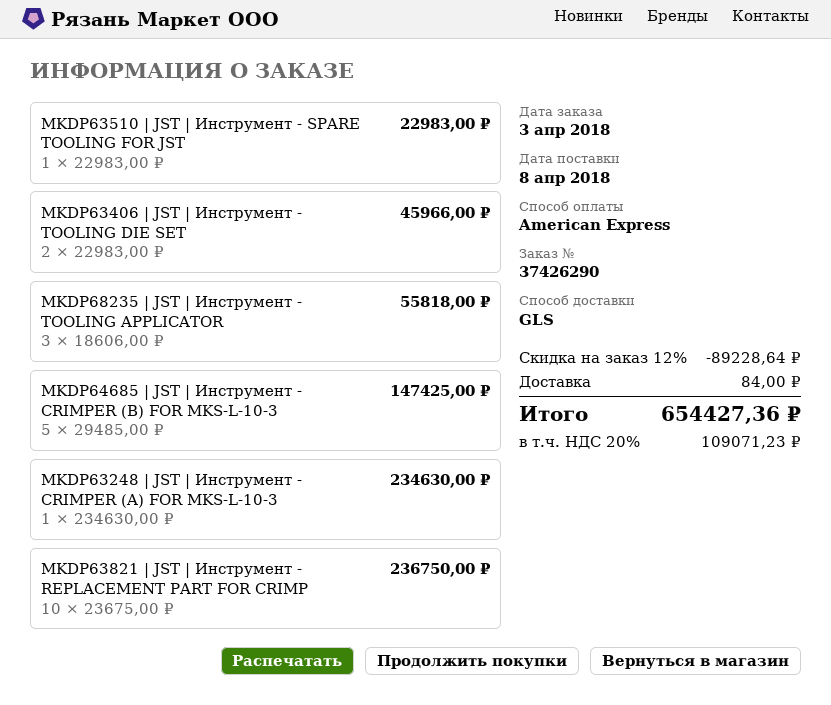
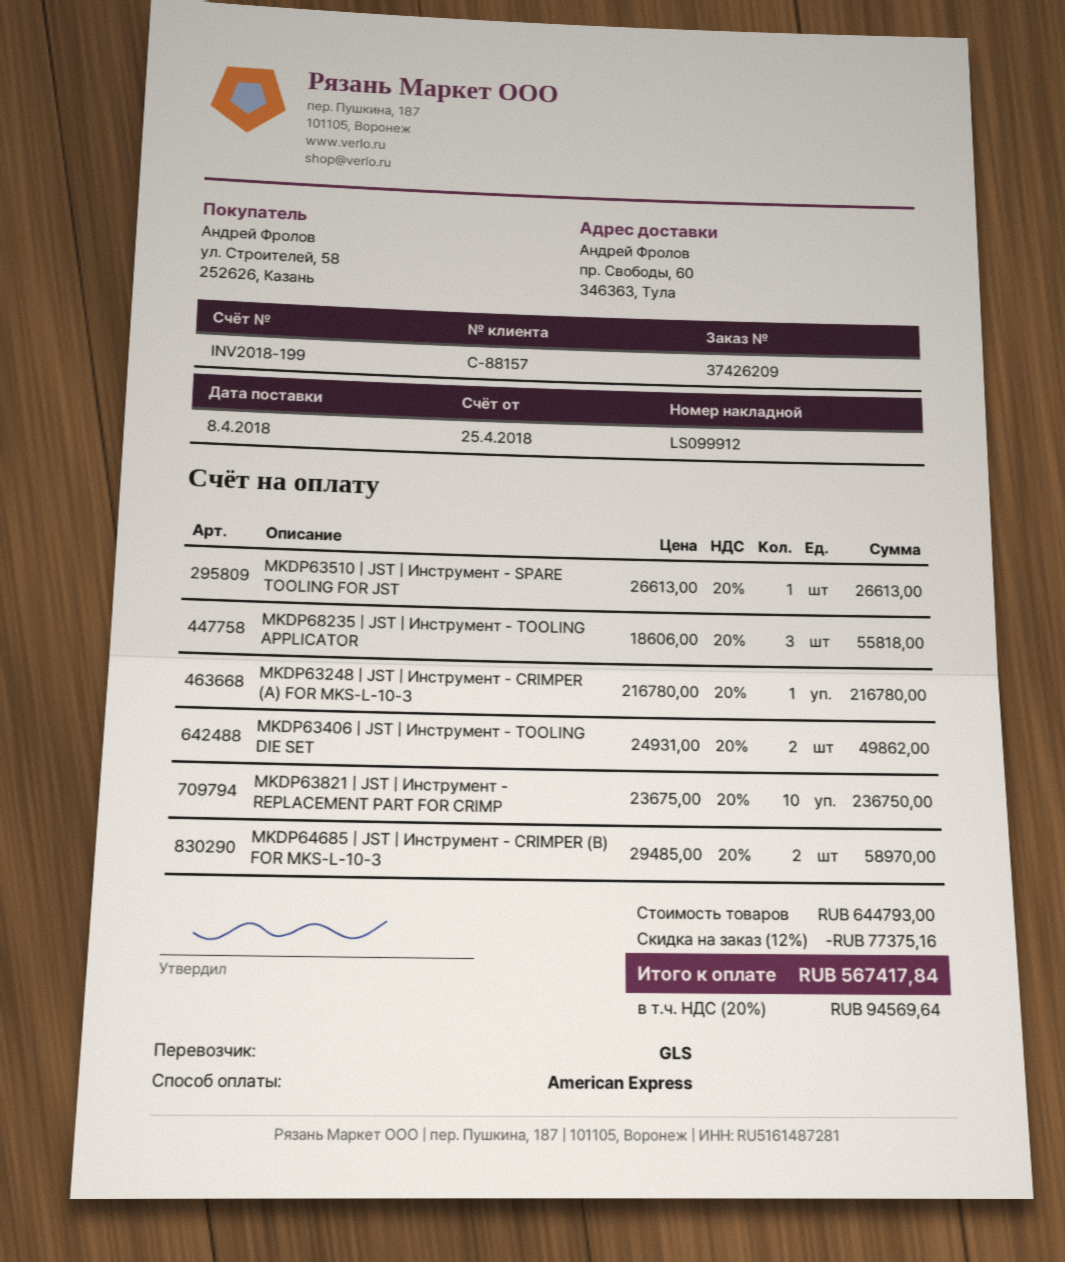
order number: 37426290 -> 37426209
MKDP63510 | JST | Инструмент - SPARE TOOLING FOR JST: 1 x 22983.00 = 22983.00 -> 1 x 26613.00 = 26613.00
MKDP63406 | JST | Инструмент - TOOLING DIE SET: 2 x 22983.00 = 45966.00 -> 2 x 24931.00 = 49862.00
MKDP64685 | JST | Инструмент - CRIMPER (B) FOR MKS-L-10-3: 5 x 29485.00 = 147425.00 -> 2 x 29485.00 = 58970.00
MKDP63248 | JST | Инструмент - CRIMPER (A) FOR MKS-L-10-3: 1 x 234630.00 = 234630.00 -> 1 x 216780.00 = 216780.00
discount: 12% = 89228.64 -> 12% = 77375.16
shipping: 84.00 -> none
tax: 20% = 109071.23 -> 20% = 94569.64
total: 654427.36 -> 567417.84

